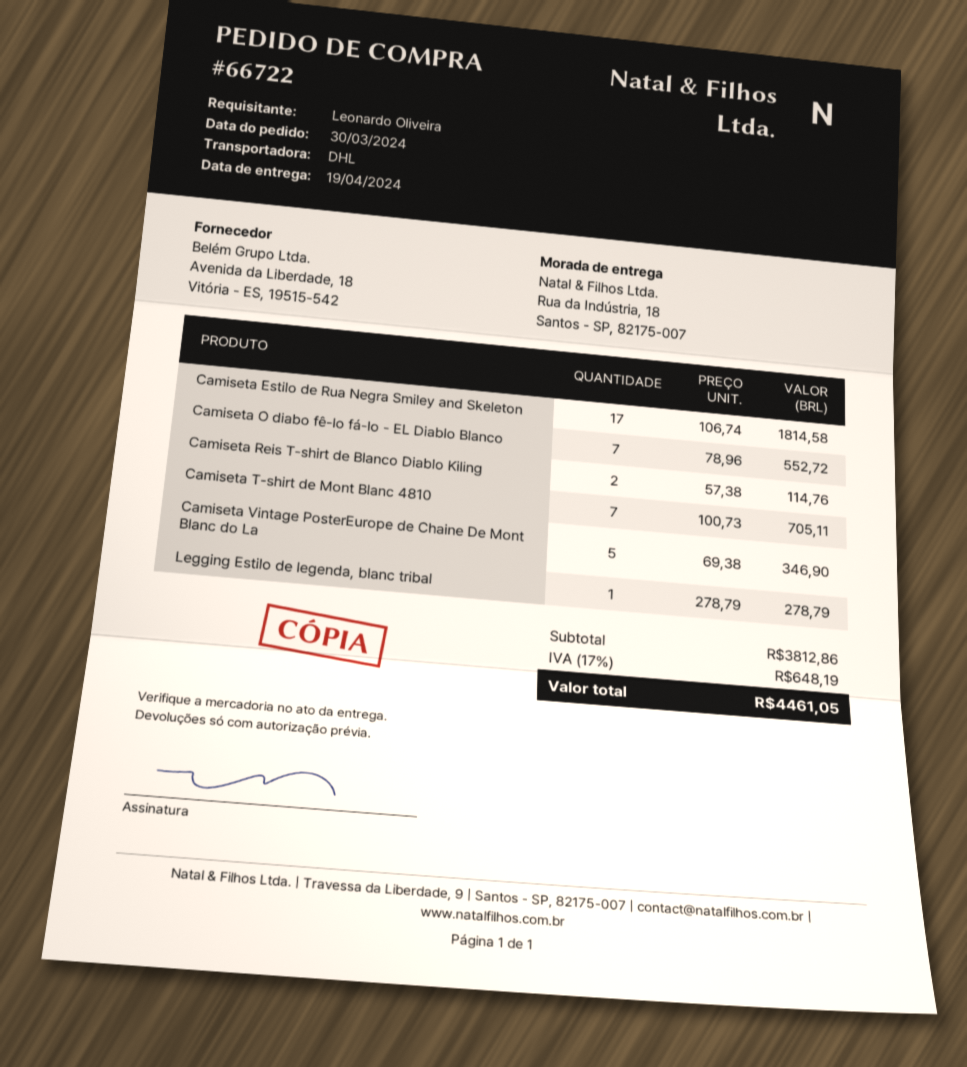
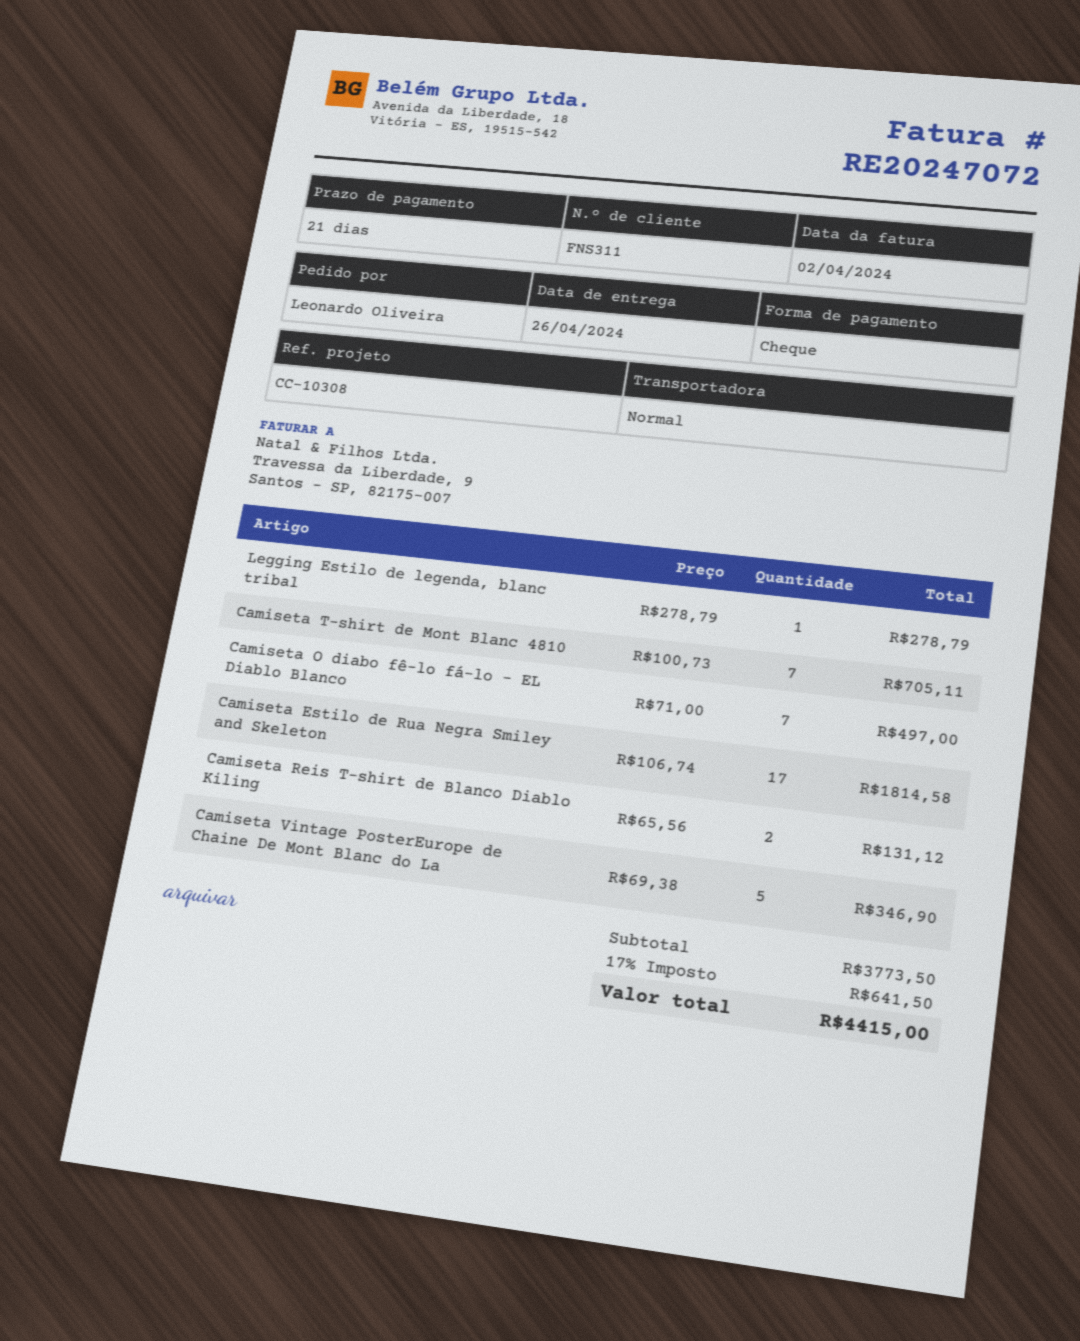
delivery date: 2024-04-19 -> 2024-04-26
shipping method: DHL -> standard
Camiseta O diabo fê-lo fá-lo - EL Diablo Blanco: 7 x 78.96 = 552.72 -> 7 x 71.00 = 497.00
Camiseta Reis T-shirt de Blanco Diablo Kiling: 2 x 57.38 = 114.76 -> 2 x 65.56 = 131.12
subtotal: 3812.86 -> 3773.50
tax: 17% = 648.19 -> 17% = 641.50
total: 4461.05 -> 4415.00

